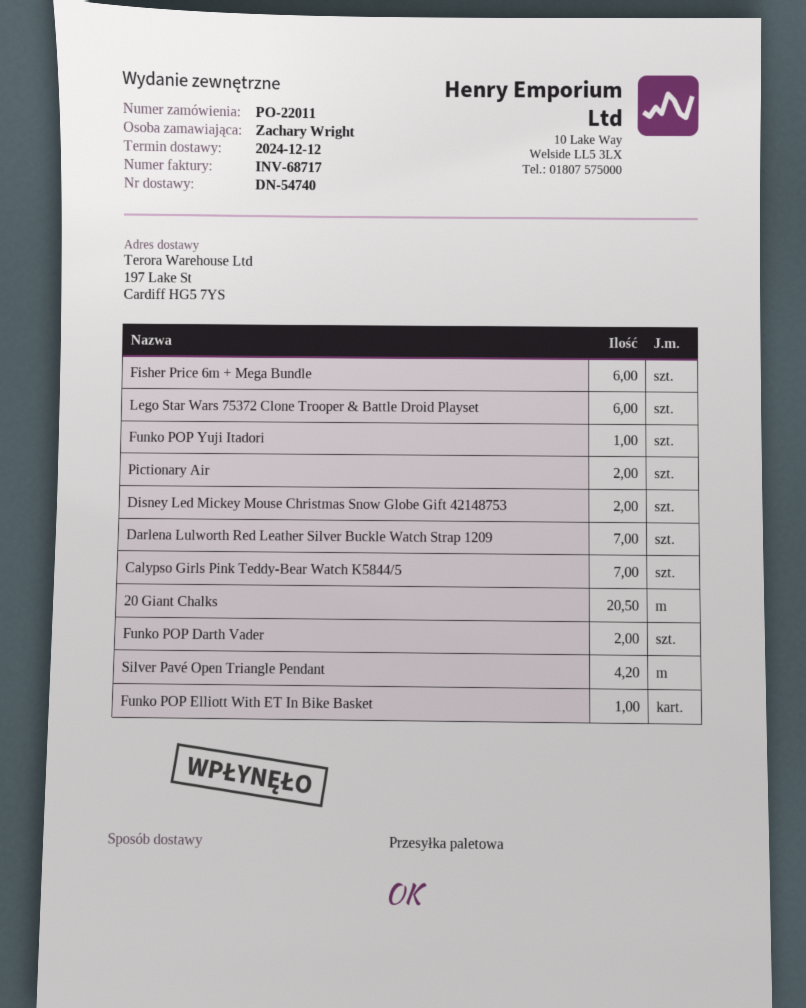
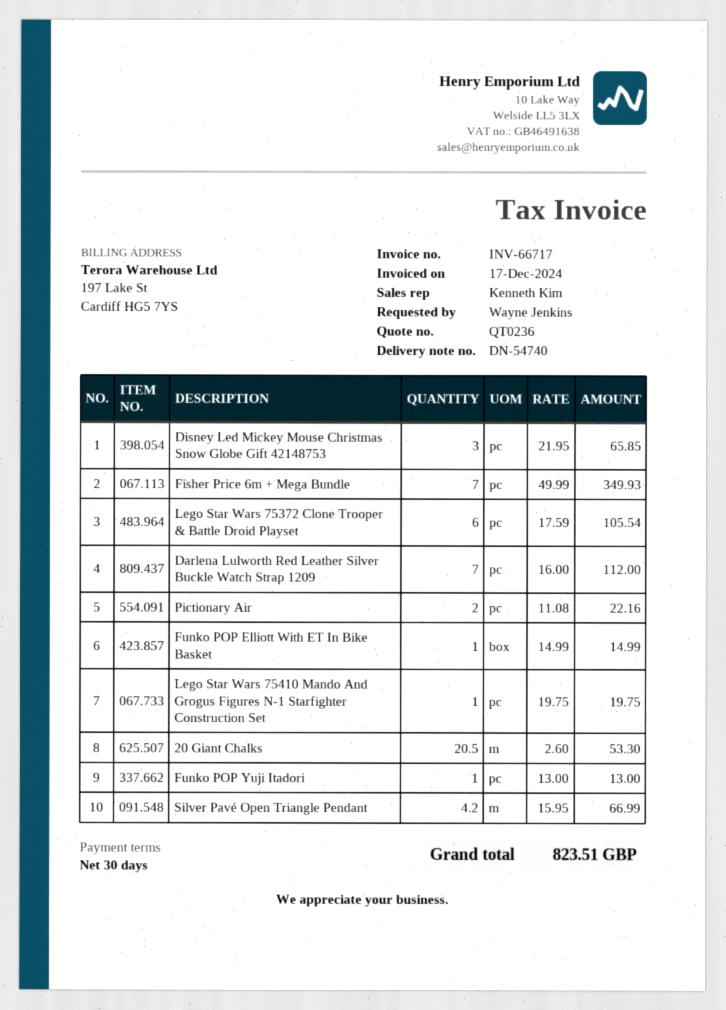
invoice number: INV-68717 -> INV-66717
ordered by: Zachary Wright -> Wayne Jenkins
Fisher Price 6m + Mega Bundle: 6 -> 7
Disney Led Mickey Mouse Christmas Snow Globe Gift 42148753: 2 -> 3
Calypso Girls Pink Teddy-Bear Watch K5844/5: 7 -> none
Funko POP Darth Vader: 2 -> none
Lego Star Wars 75410 Mando And Grogus Figures N-1 Starfighter Construction Set: none -> 1

